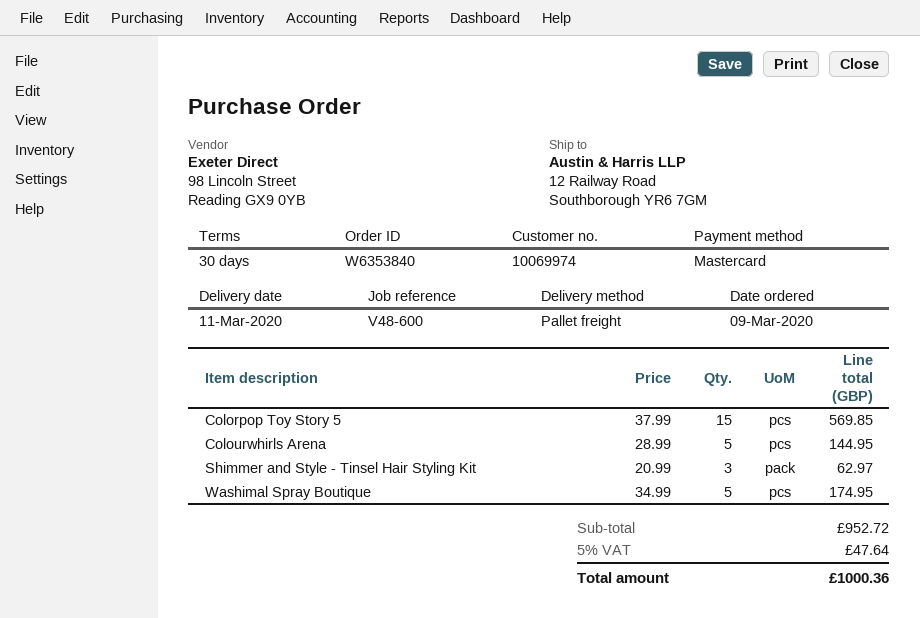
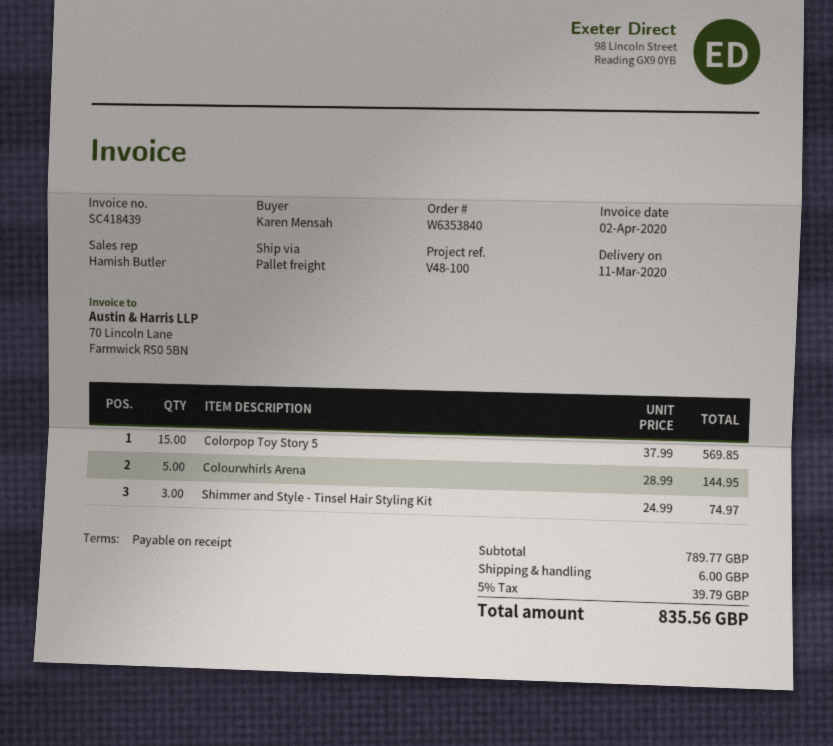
payment terms: 30 days -> on receipt
reference: V48-600 -> V48-100
Shimmer and Style - Tinsel Hair Styling Kit: 3 x 20.99 = 62.97 -> 3 x 24.99 = 74.97
Washimal Spray Boutique: 5 x 34.99 = 174.95 -> none
subtotal: 952.72 -> 789.77
shipping: none -> 6.00
tax: 5% = 47.64 -> 5% = 39.79
total: 1000.36 -> 835.56

